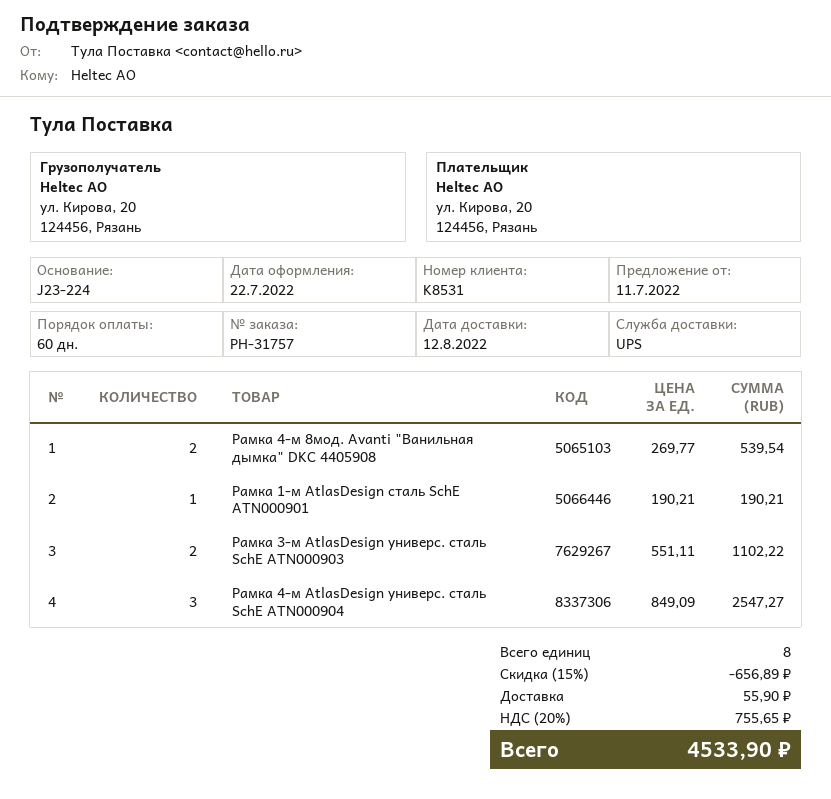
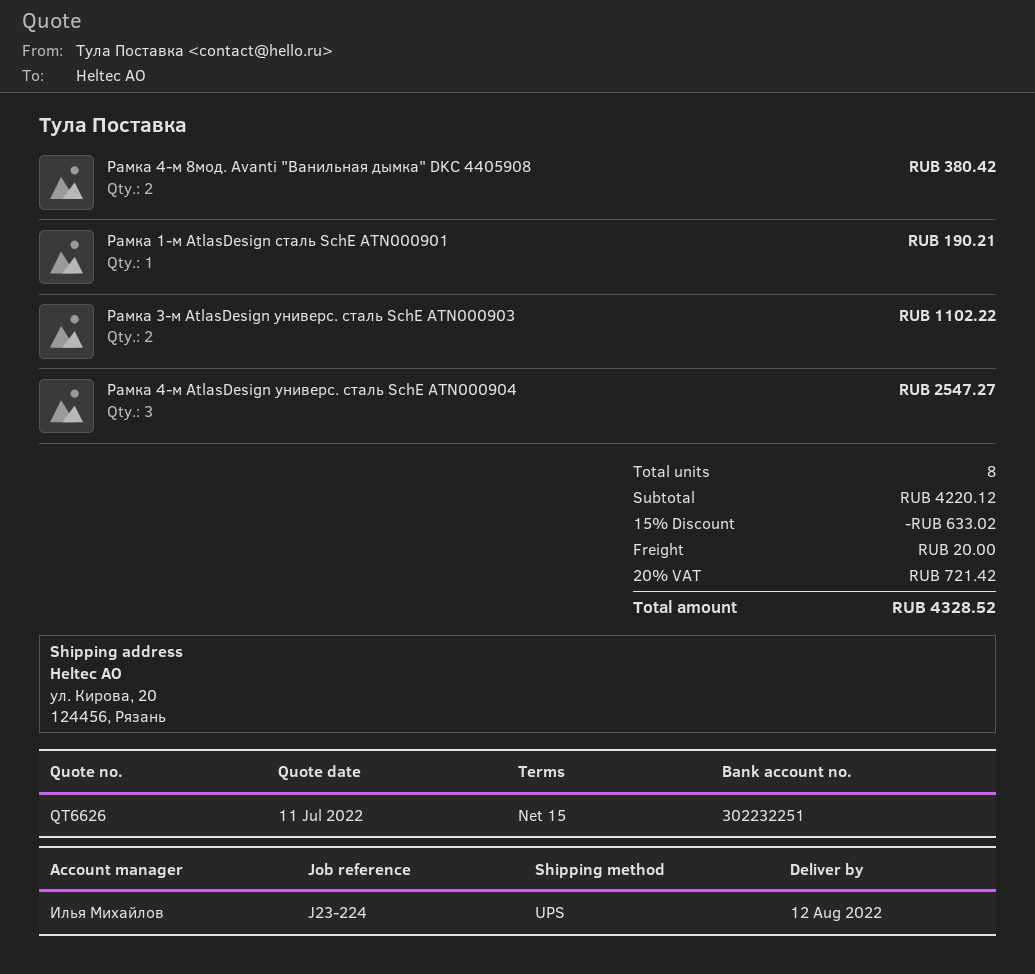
payment terms: 60 days -> 15 days
Рамка 4-м 8мод. Avanti "Ванильная дымка" DKC 4405908: 2 for 539.54 -> 2 for 380.42
discount: 15% = 656.89 -> 15% = 633.02
shipping: 55.90 -> 20.00
tax: 20% = 755.65 -> 20% = 721.42
total: 4533.90 -> 4328.52

